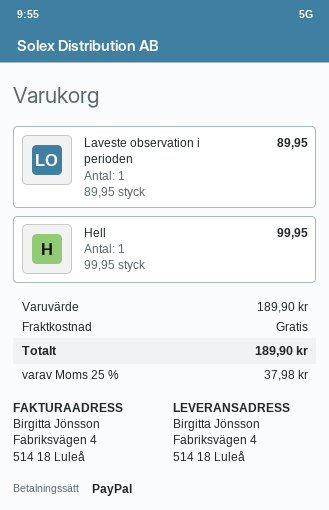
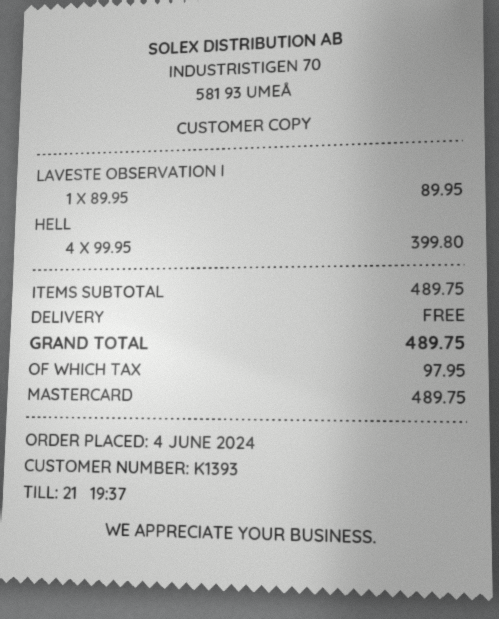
payment method: PayPal -> Mastercard
Hell: 1 x 99.95 = 99.95 -> 4 x 99.95 = 399.80
subtotal: 189.90 -> 489.75
tax: 37.98 -> 97.95
total: 189.90 -> 489.75

